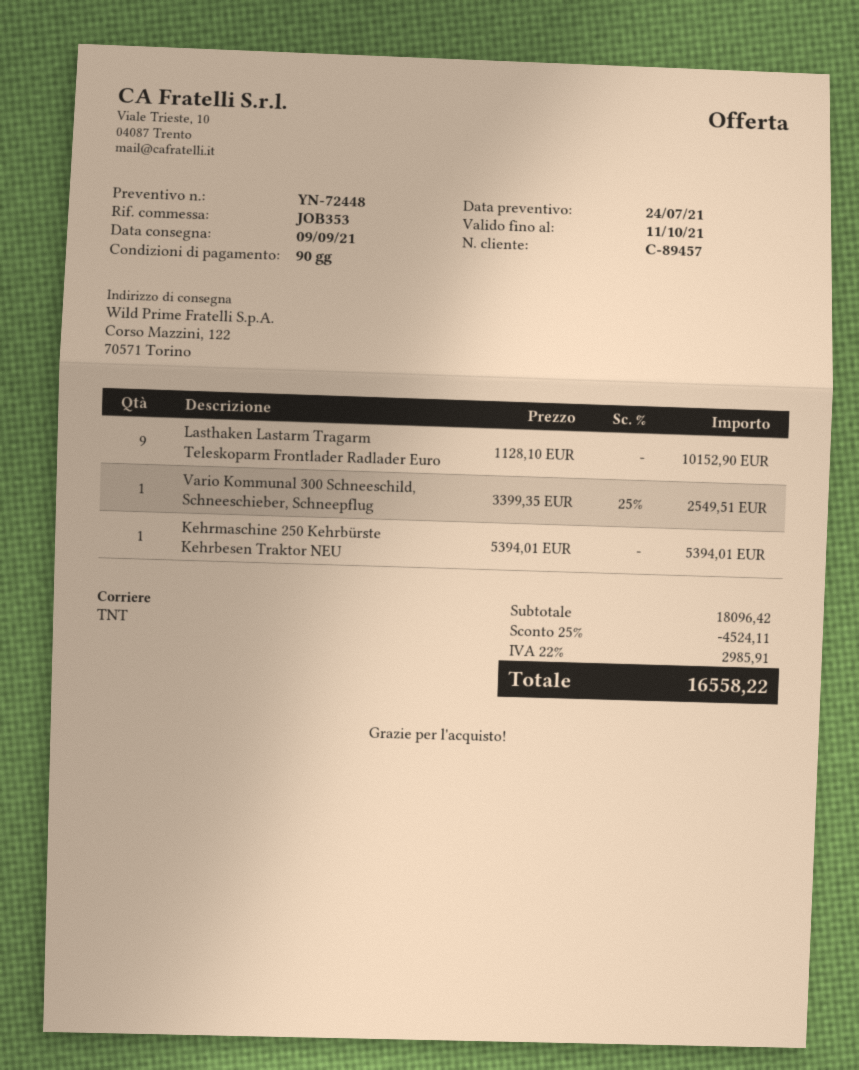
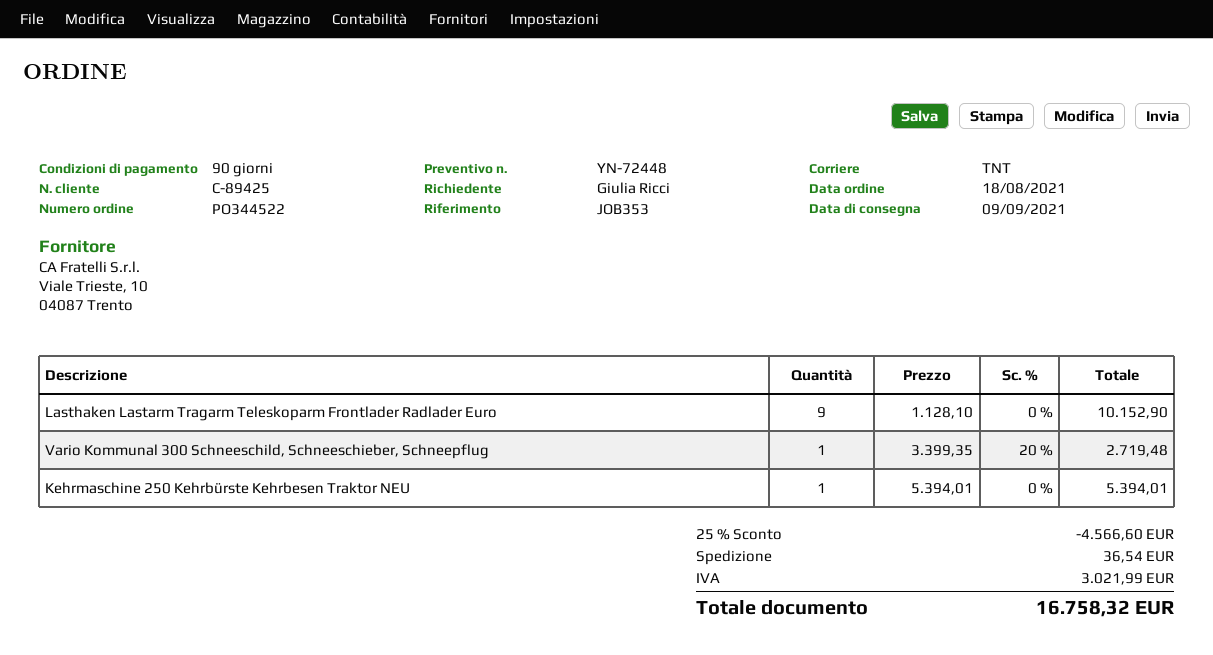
customer number: C-89457 -> C-89425
Vario Kommunal 300 Schneeschild, Schneeschieber, Schneepflug: 1 x 3399.35 - 25% = 2549.51 -> 1 x 3399.35 - 20% = 2719.48
discount: 25% = 4524.11 -> 25% = 4566.60
shipping: none -> 36.54
tax: 2985.91 -> 3021.99
total: 16558.22 -> 16758.32

